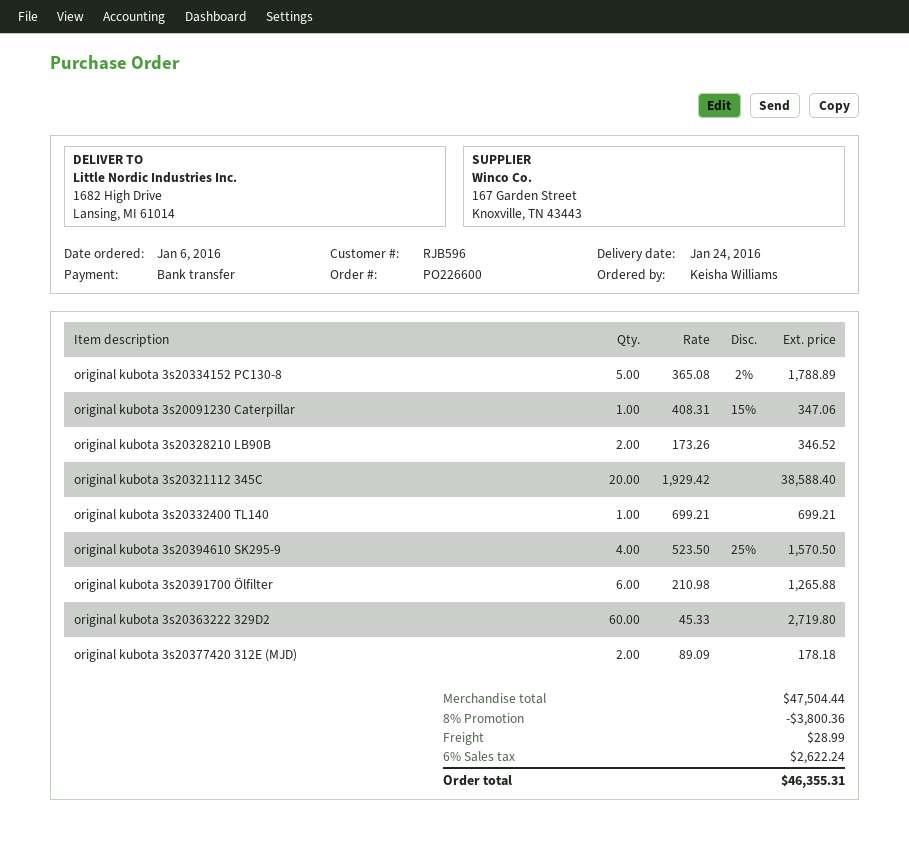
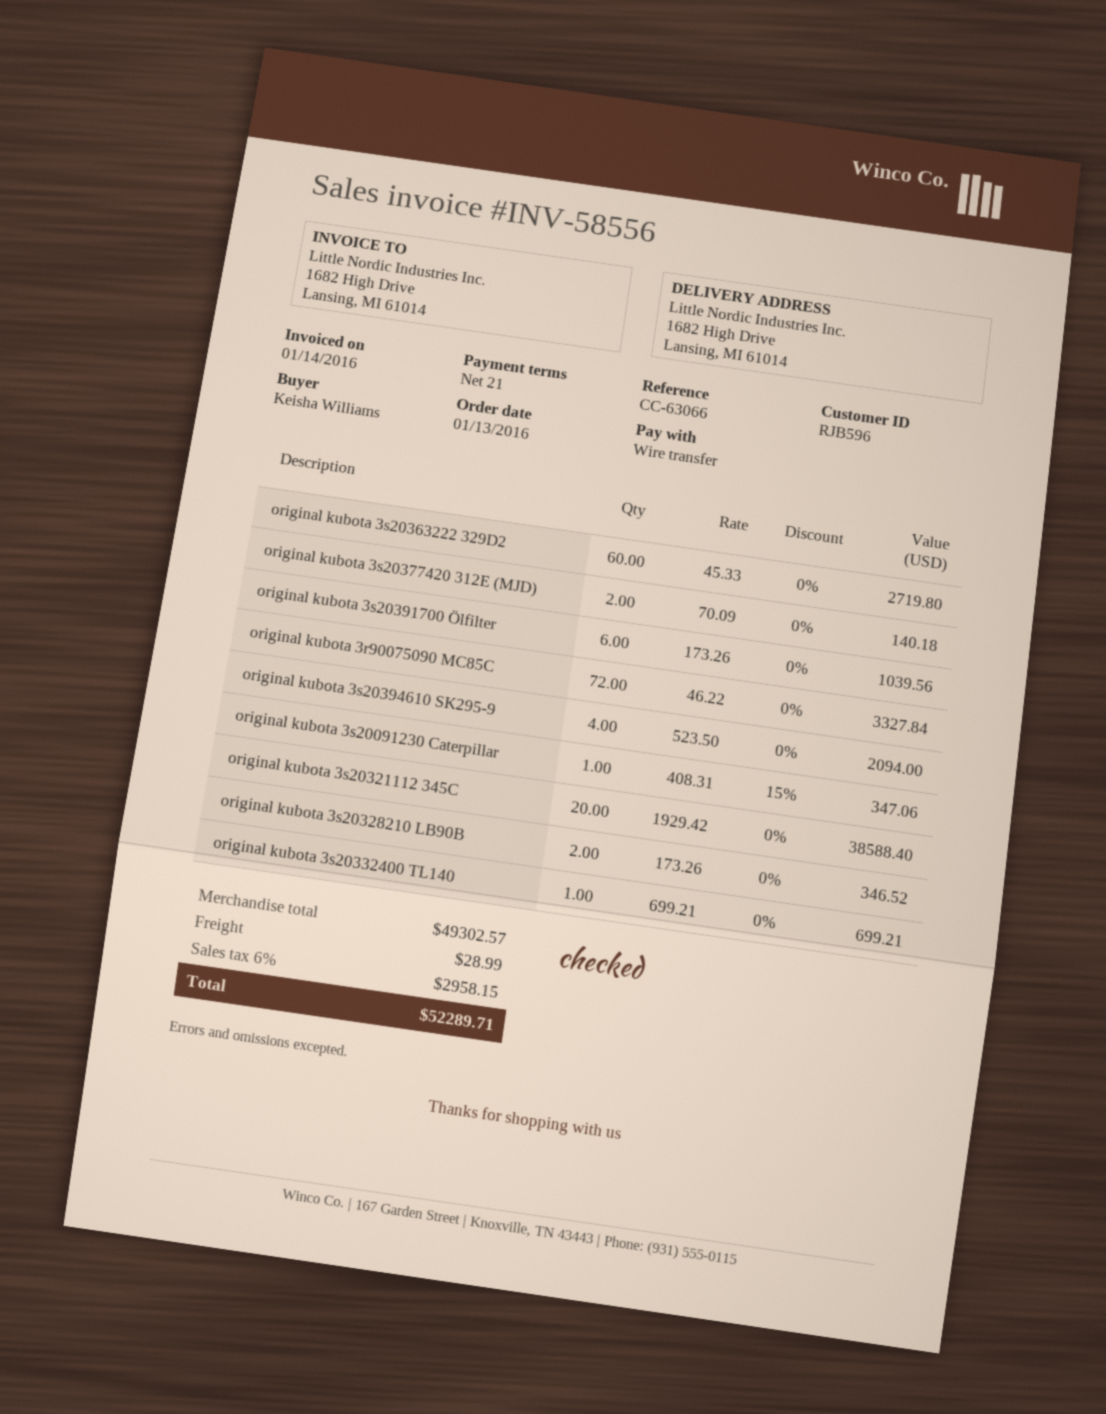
order date: 2016-01-06 -> 2016-01-13
original kubota 3s20334152 PC130-8: 5 x 365.08 - 2% = 1788.89 -> none
original kubota 3s20394610 SK295-9: 4 x 523.50 - 25% = 1570.50 -> 4 x 523.50 = 2094.00
original kubota 3s20391700 Ölfilter: 6 x 210.98 = 1265.88 -> 6 x 173.26 = 1039.56
original kubota 3s20377420 312E (MJD): 2 x 89.09 = 178.18 -> 2 x 70.09 = 140.18
original kubota 3r90075090 MC85C: none -> 72 x 46.22 = 3327.84
subtotal: 47504.44 -> 49302.57
discount: 8% = 3800.36 -> none
tax: 6% = 2622.24 -> 6% = 2958.15
total: 46355.31 -> 52289.71

